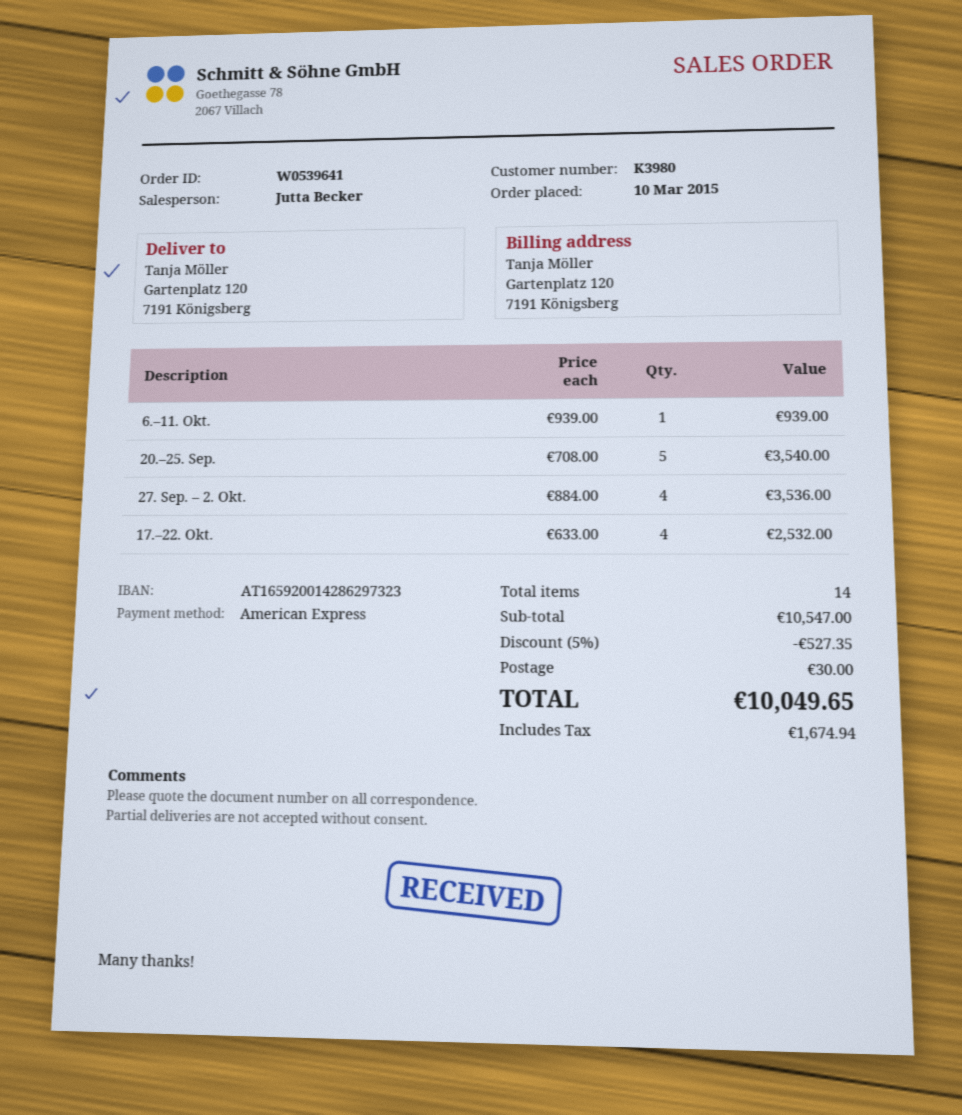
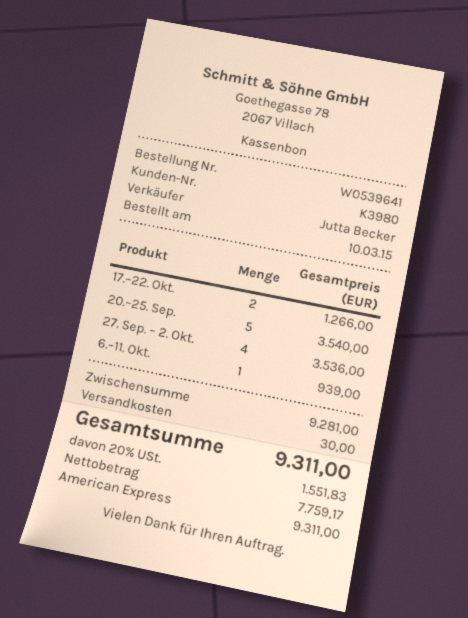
17.–22. Okt.: 4 for 2532.00 -> 2 for 1266.00
subtotal: 10547.00 -> 9281.00
discount: 5% = 527.35 -> none
tax: 1674.94 -> 1551.83
total: 10049.65 -> 9311.00

